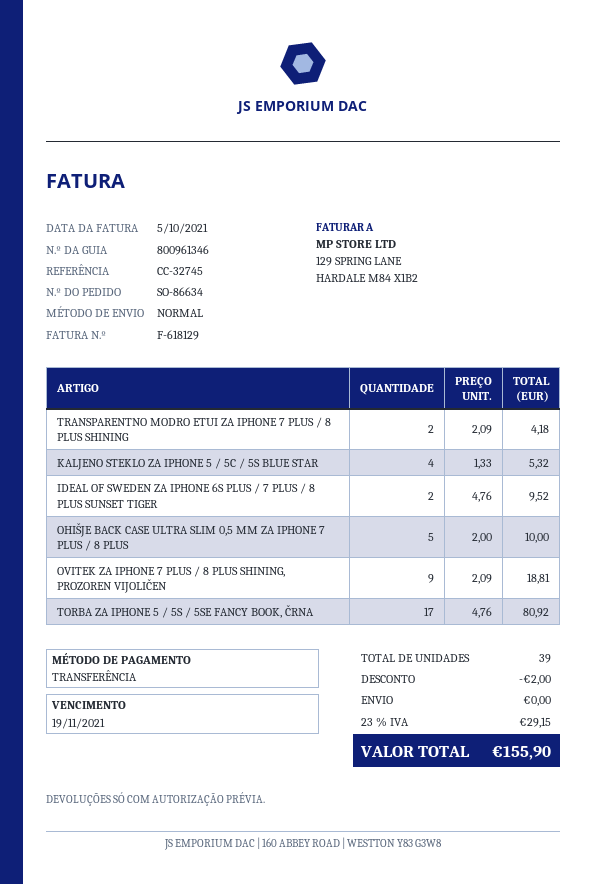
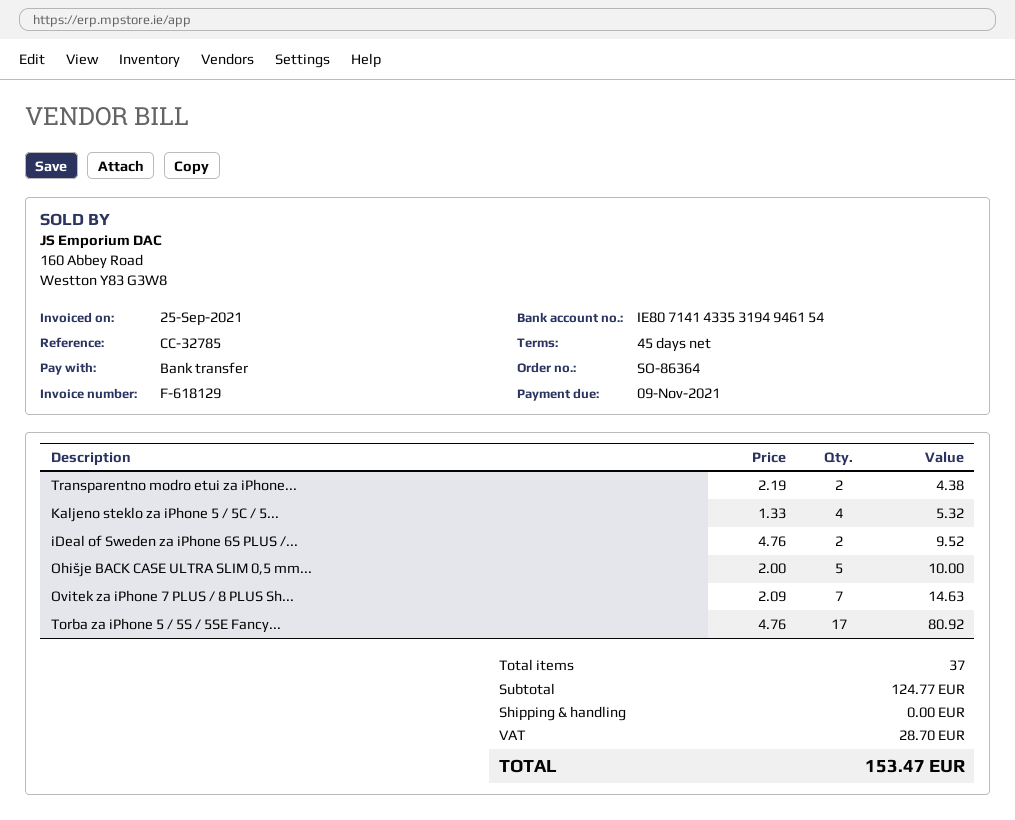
order number: SO-86634 -> SO-86364
invoice date: 2021-10-05 -> 2021-09-25
due date: 2021-11-19 -> 2021-11-09
reference: CC-32745 -> CC-32785
TRANSPARENTNO MODRO ETUI ZA IPHONE 7 PLUS / 8 PLUS SHINING: 2 x 2.09 = 4.18 -> 2 x 2.19 = 4.38
OVITEK ZA IPHONE 7 PLUS / 8 PLUS SHINING, PROZOREN VIJOLIČEN: 9 x 2.09 = 18.81 -> 7 x 2.09 = 14.63
total quantity: 39 -> 37
discount: 2.00 -> none
tax: 29.15 -> 28.70
total: 155.90 -> 153.47

